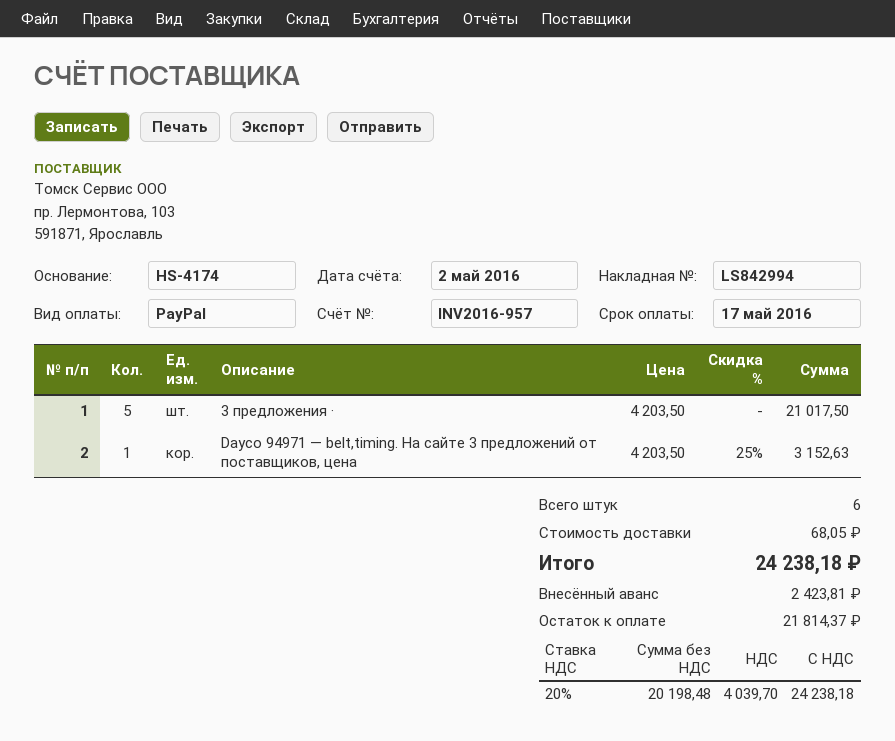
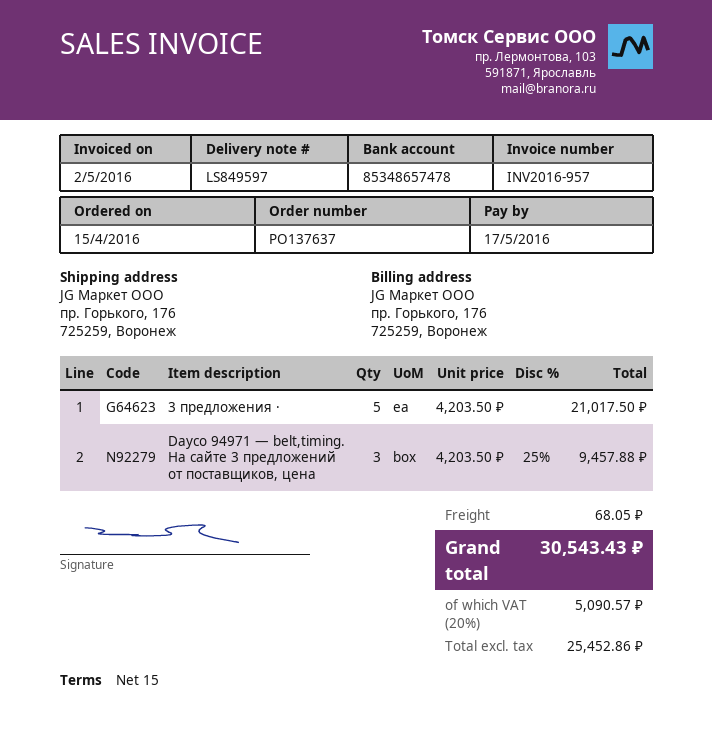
delivery note number: LS842994 -> LS849597
Dayco 94971 — belt,timing. На сайте 3 предложений от поставщиков, цена: 1 x 4203.50 - 25% = 3152.63 -> 3 x 4203.50 - 25% = 9457.88
net: 20198.48 -> 25452.86
tax: 20% = 4039.70 -> 20% = 5090.57
total: 24238.18 -> 30543.43

